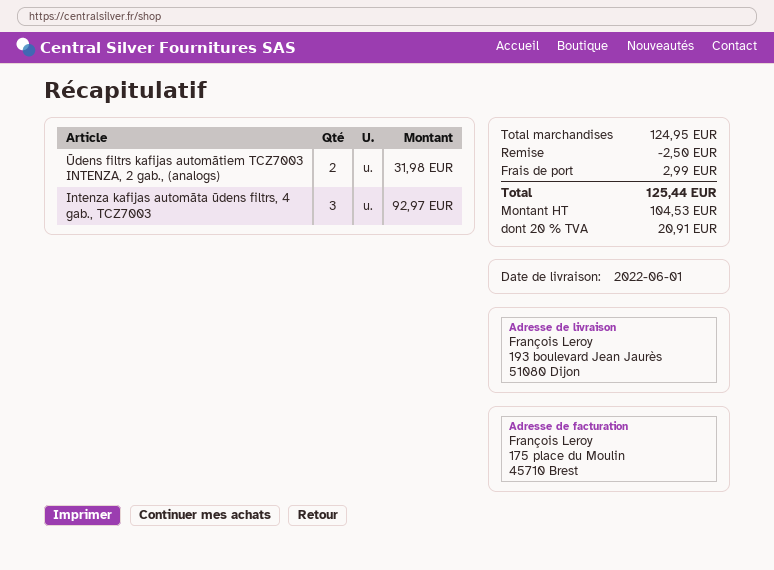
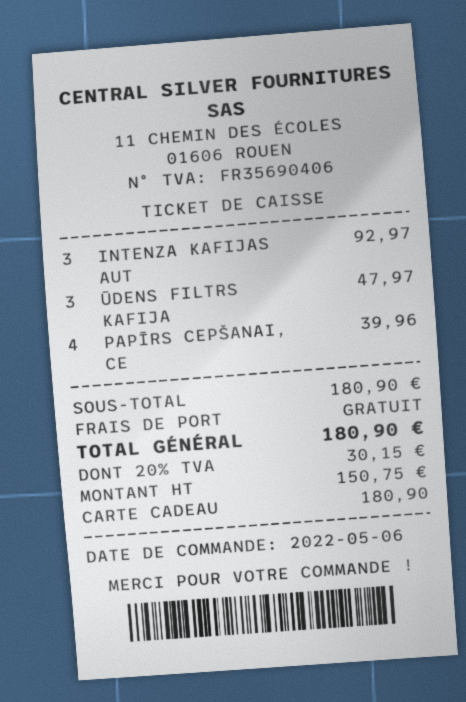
Ūdens filtrs kafijas automātiem TCZ7003 INTENZA, 2 gab., (analogs): 2 for 31.98 -> 3 for 47.97
PAPĪRS CEPŠANAI, CE: none -> 4 for 39.96
subtotal: 124.95 -> 180.90
discount: 2.50 -> none
shipping: 2.99 -> 0.00
net: 104.53 -> 150.75
tax: 20% = 20.91 -> 20% = 30.15
total: 125.44 -> 180.90

